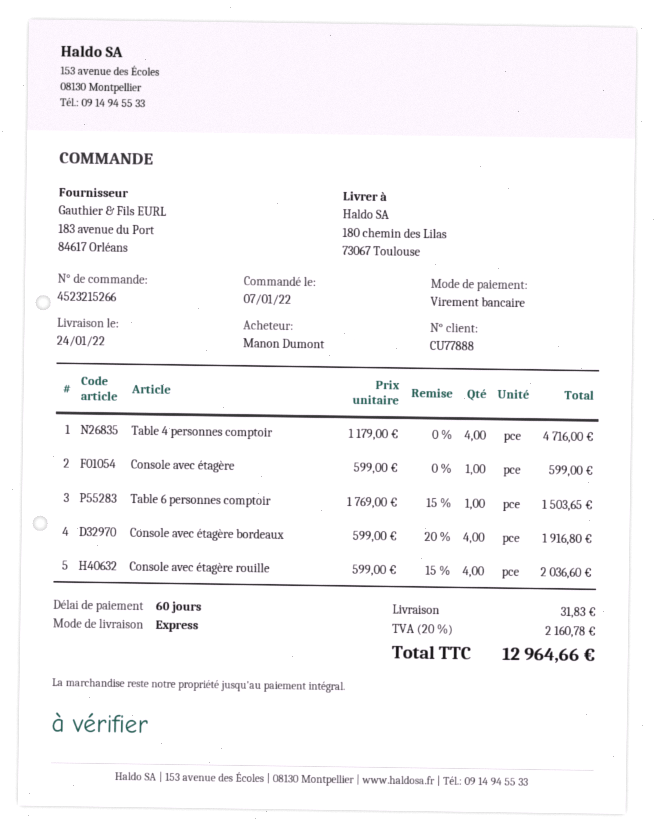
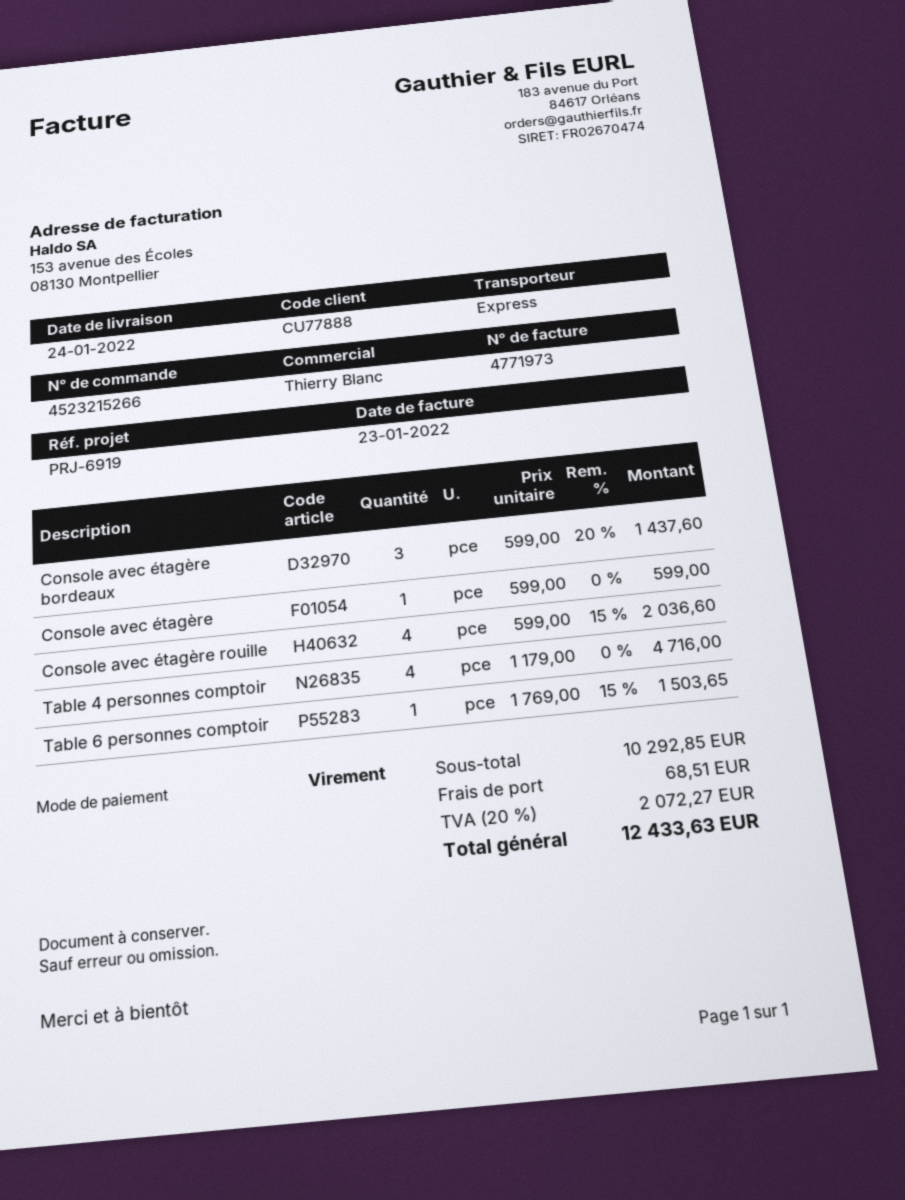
Console avec étagère bordeaux: 4 x 599.00 - 20% = 1916.80 -> 3 x 599.00 - 20% = 1437.60
shipping: 31.83 -> 68.51
tax: 20% = 2160.78 -> 20% = 2072.27
total: 12964.66 -> 12433.63

